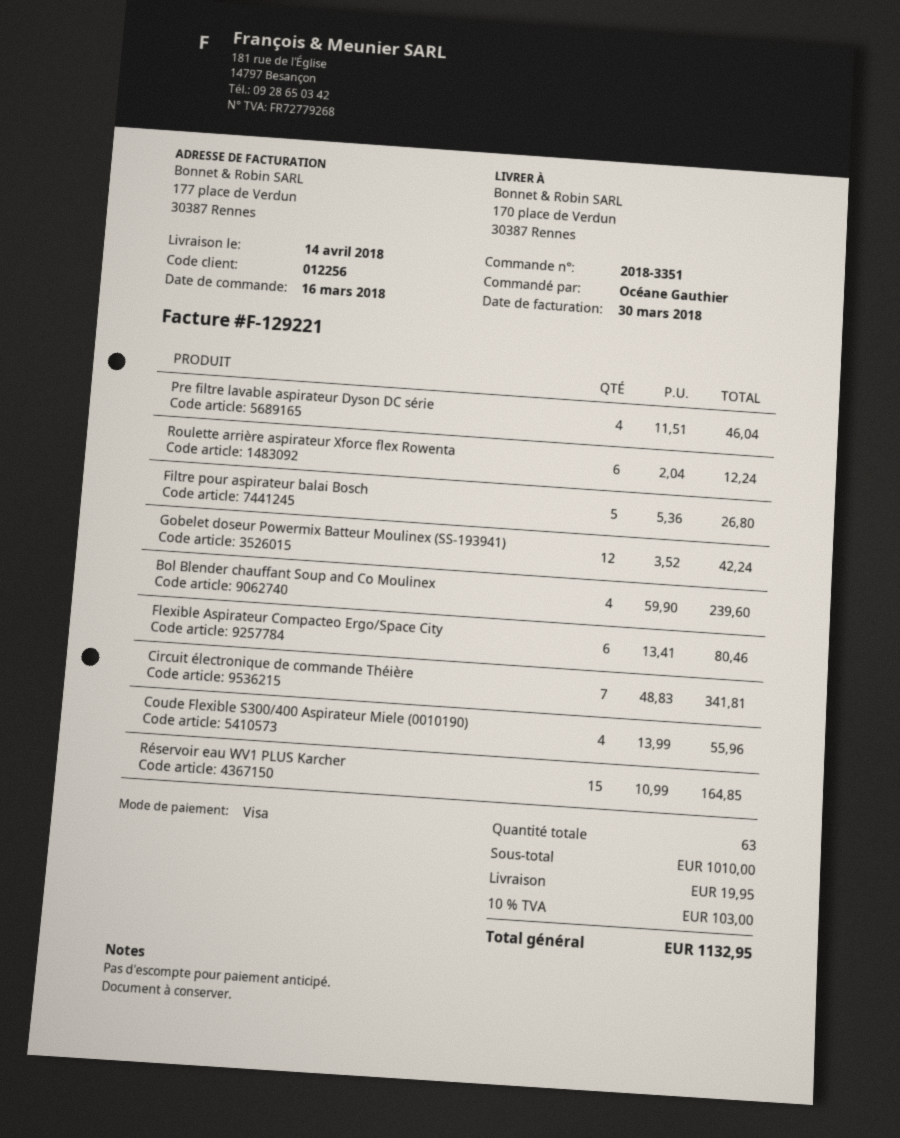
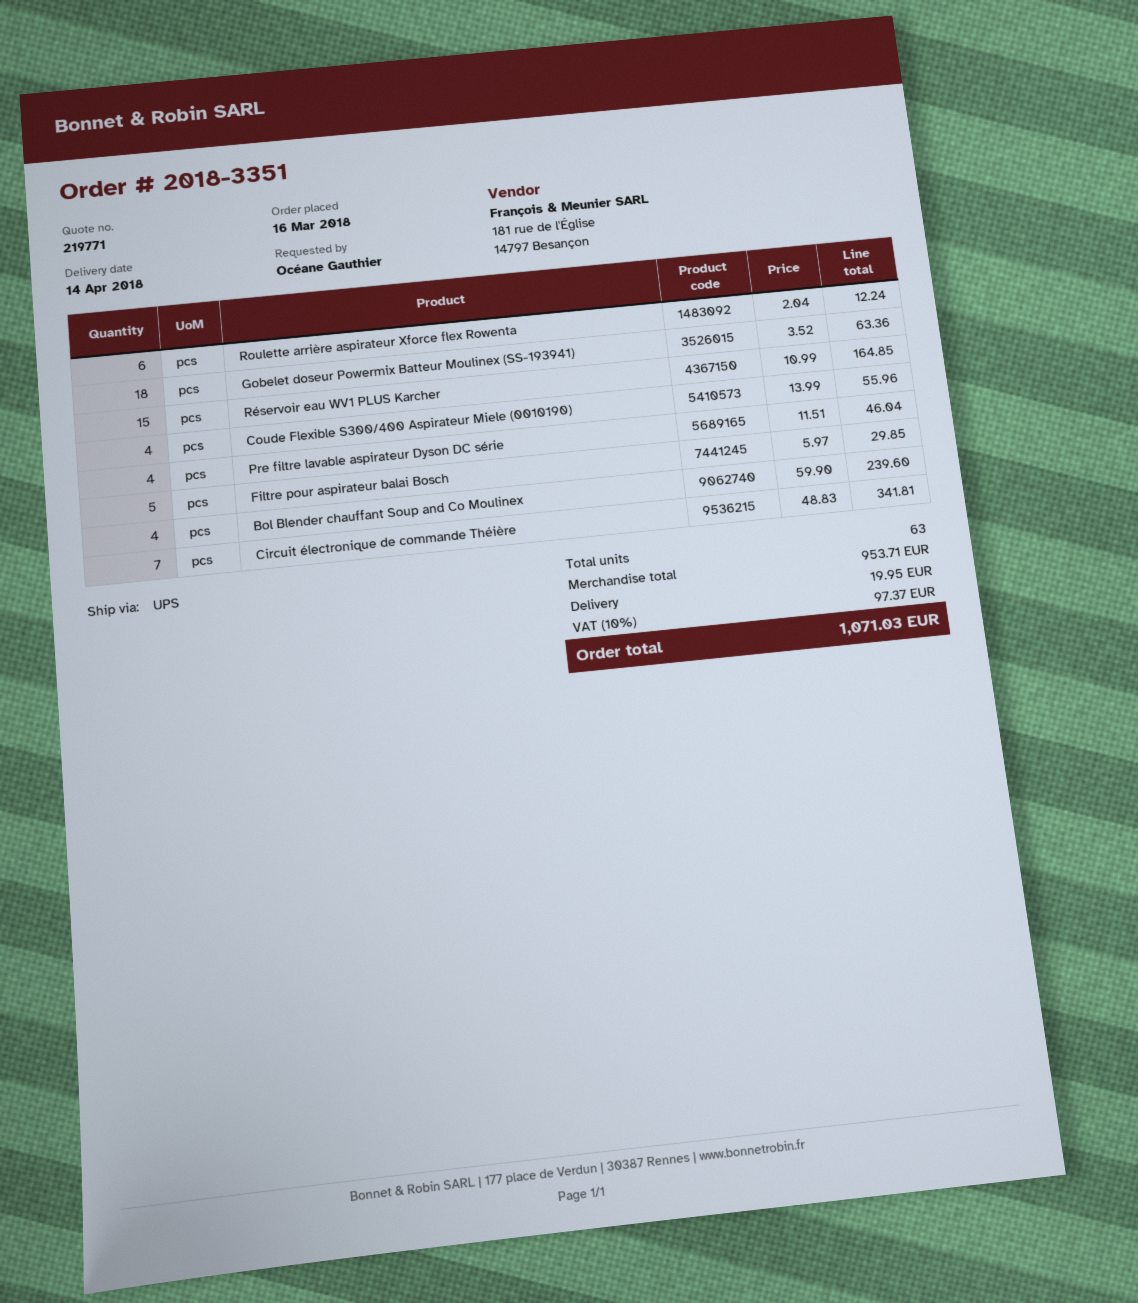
Filtre pour aspirateur balai Bosch: 5 x 5.36 = 26.80 -> 5 x 5.97 = 29.85
Gobelet doseur Powermix Batteur Moulinex (SS-193941): 12 x 3.52 = 42.24 -> 18 x 3.52 = 63.36
Flexible Aspirateur Compacteo Ergo/Space City: 6 x 13.41 = 80.46 -> none
subtotal: 1010.00 -> 953.71
tax: 10% = 103.00 -> 10% = 97.37
total: 1132.95 -> 1071.03

